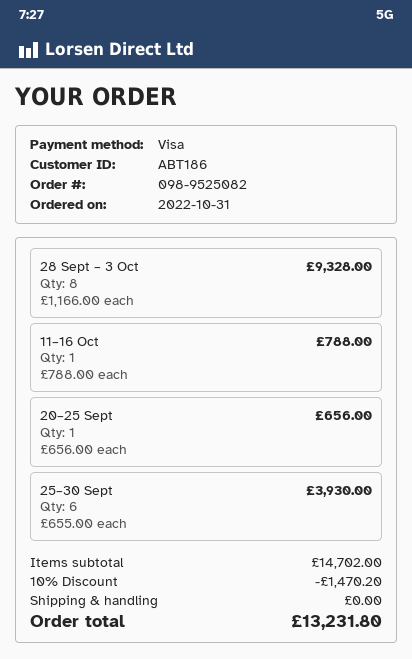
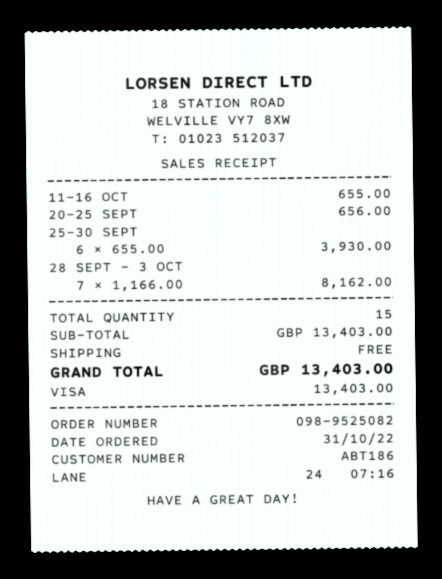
28 Sept – 3 Oct: 8 x 1166.00 = 9328.00 -> 7 x 1166.00 = 8162.00
11–16 Oct: 1 x 788.00 = 788.00 -> 1 x 655.00 = 655.00
subtotal: 14702.00 -> 13403.00
discount: 10% = 1470.20 -> none
total: 13231.80 -> 13403.00

